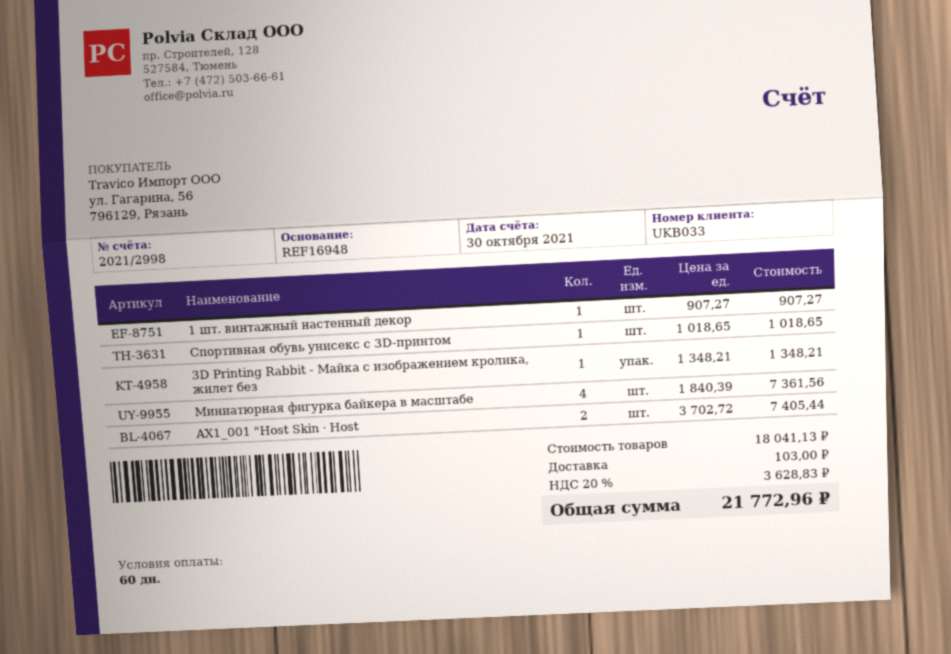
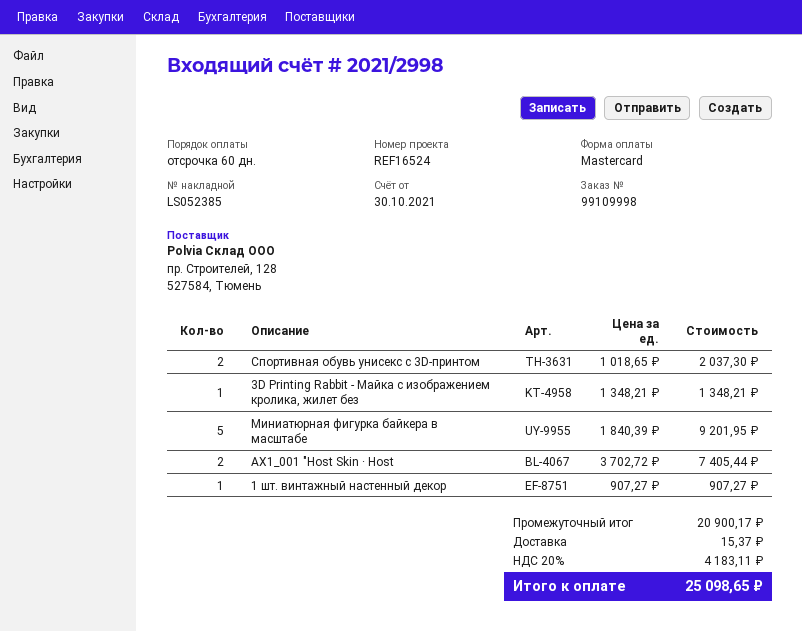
reference: REF16948 -> REF16524
Спортивная обувь унисекс с 3D-принтом: 1 x 1018.65 = 1018.65 -> 2 x 1018.65 = 2037.30
Миниатюрная фигурка байкера в масштабе: 4 x 1840.39 = 7361.56 -> 5 x 1840.39 = 9201.95
subtotal: 18041.13 -> 20900.17
shipping: 103.00 -> 15.37
tax: 20% = 3628.83 -> 20% = 4183.11
total: 21772.96 -> 25098.65

